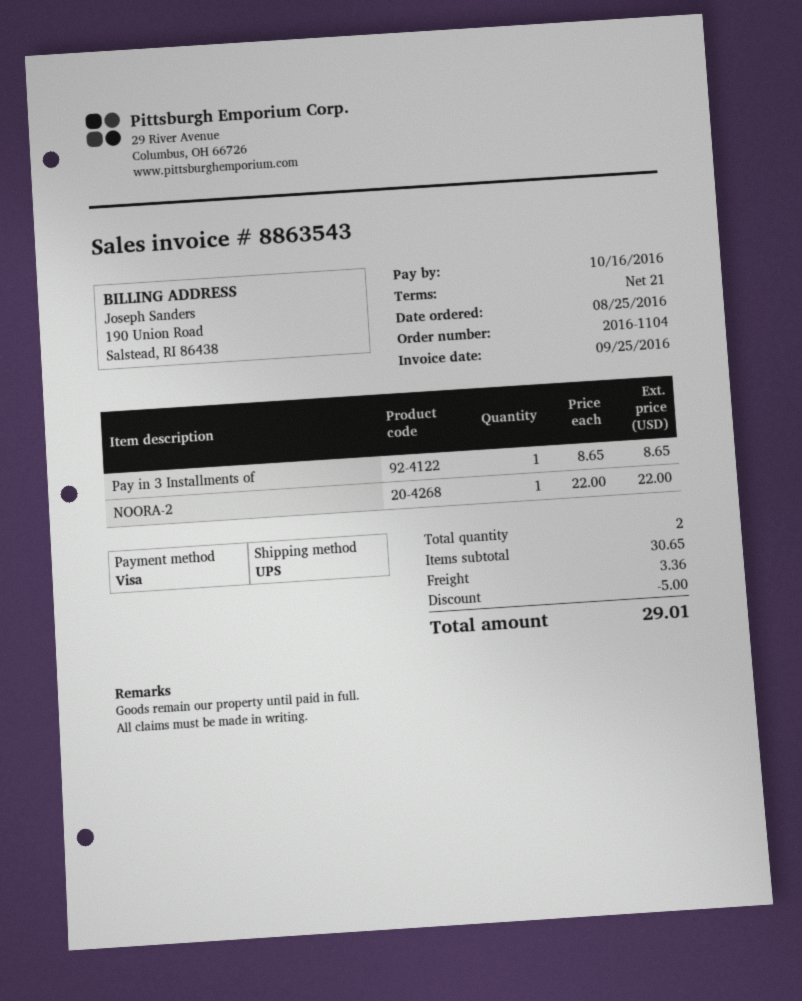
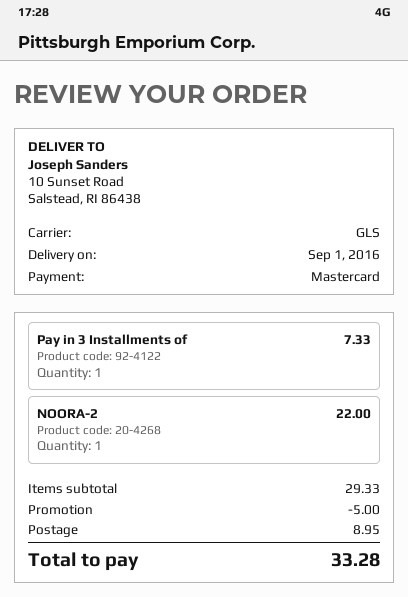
payment method: Visa -> Mastercard
shipping method: UPS -> GLS
Pay in 3 Installments of: 1 for 8.65 -> 1 for 7.33
subtotal: 30.65 -> 29.33
shipping: 3.36 -> 8.95
total: 29.01 -> 33.28

